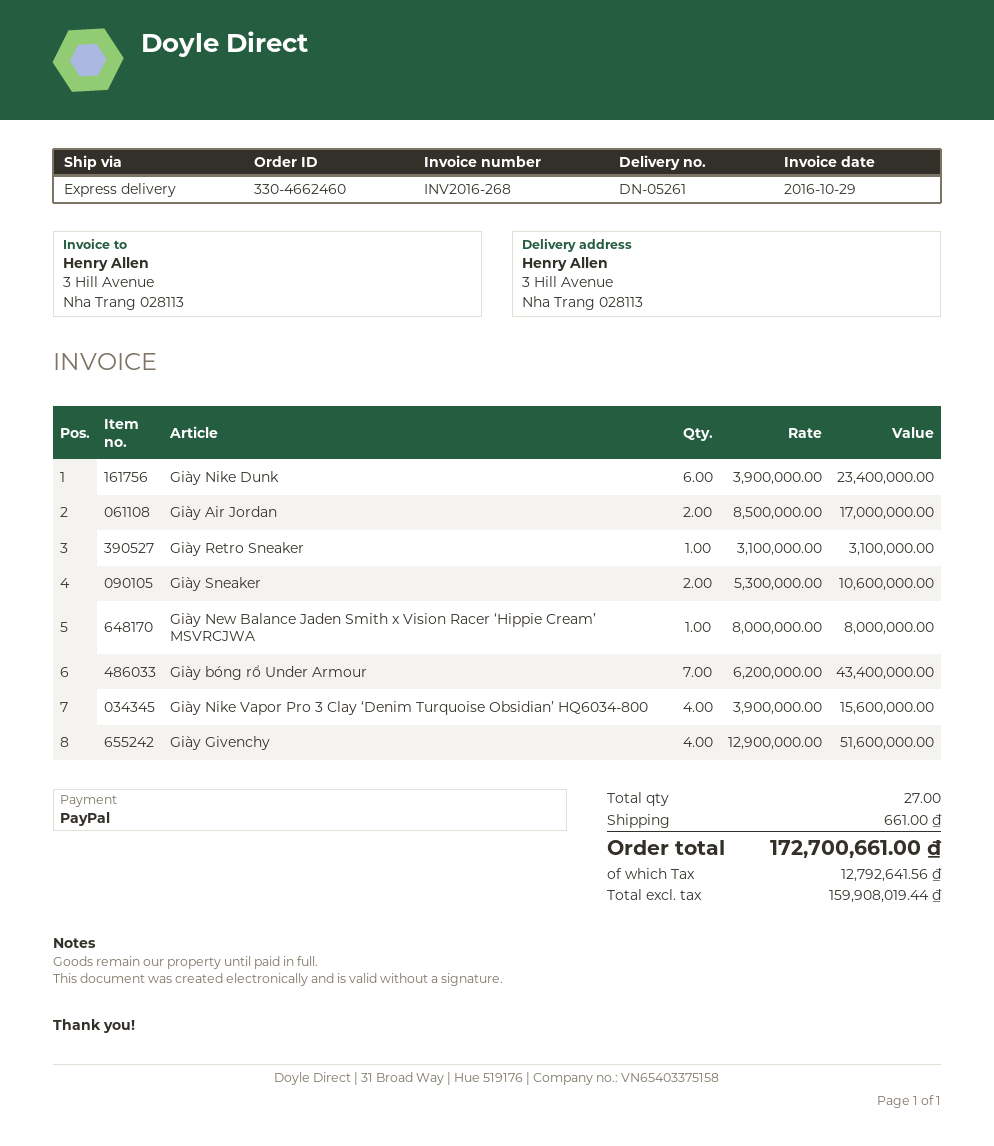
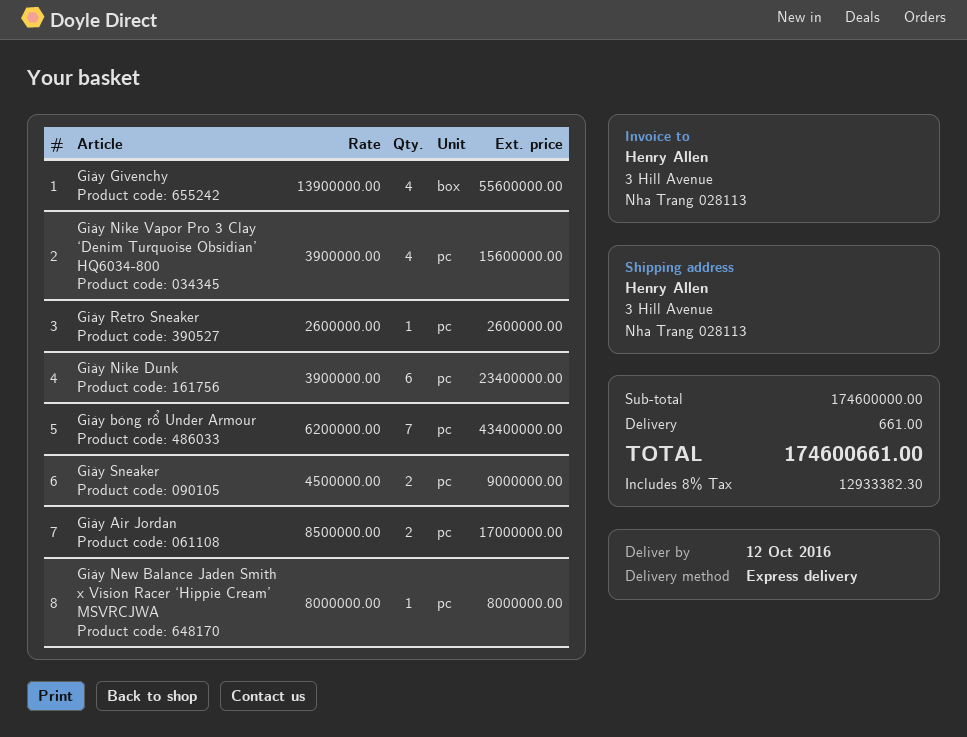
Giày Retro Sneaker: 1 x 3100000.00 = 3100000.00 -> 1 x 2600000.00 = 2600000.00
Giày Sneaker: 2 x 5300000.00 = 10600000.00 -> 2 x 4500000.00 = 9000000.00
Giày Givenchy: 4 x 12900000.00 = 51600000.00 -> 4 x 13900000.00 = 55600000.00
tax: 12792641.56 -> 12933382.30
total: 172700661.00 -> 174600661.00

